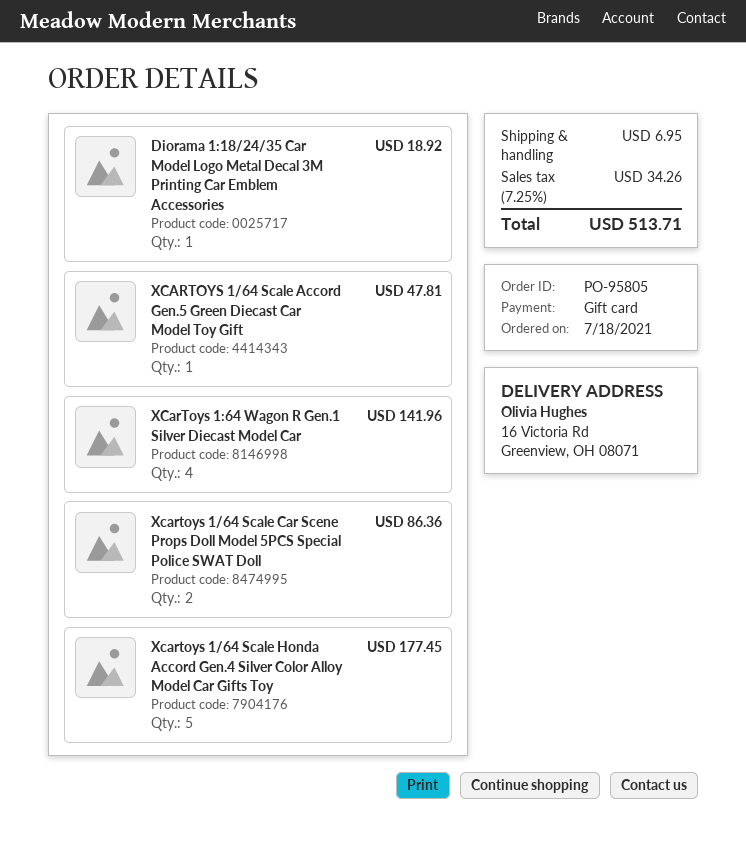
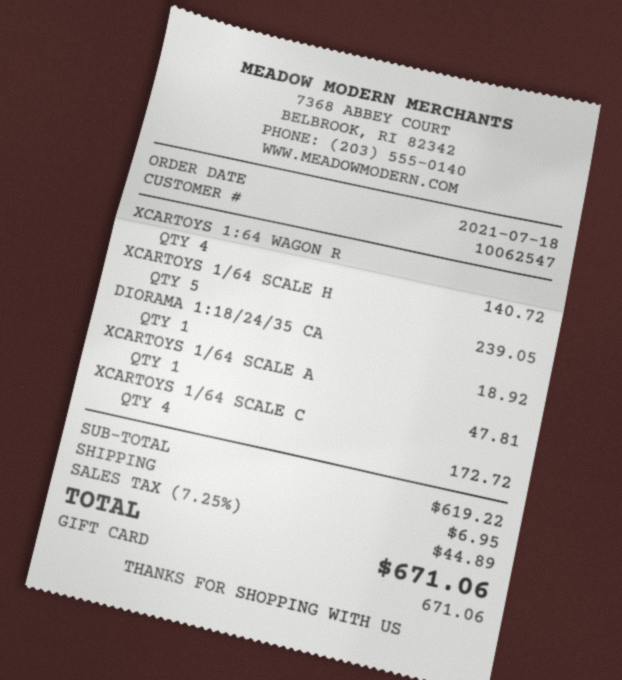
XCarToys 1:64 Wagon R Gen.1 Silver Diecast Model Car: 4 for 141.96 -> 4 for 140.72
Xcartoys 1/64 Scale Car Scene Props Doll Model 5PCS Special Police SWAT Doll: 2 for 86.36 -> 4 for 172.72
Xcartoys 1/64 Scale Honda Accord Gen.4 Silver Color Alloy Model Car Gifts Toy: 5 for 177.45 -> 5 for 239.05
tax: 7.25% = 34.26 -> 7.25% = 44.89
total: 513.71 -> 671.06

